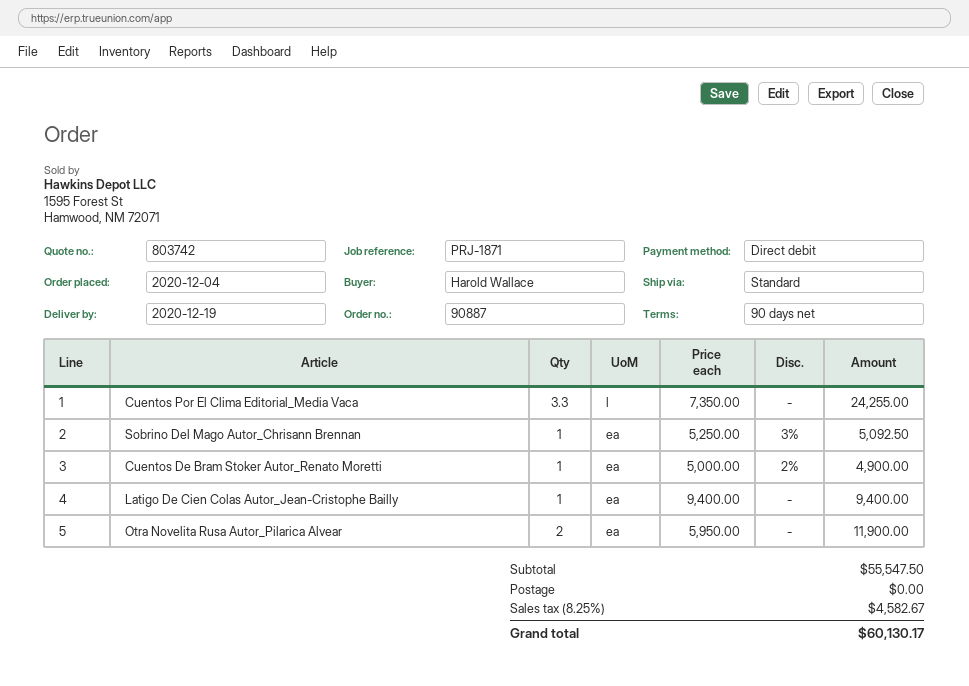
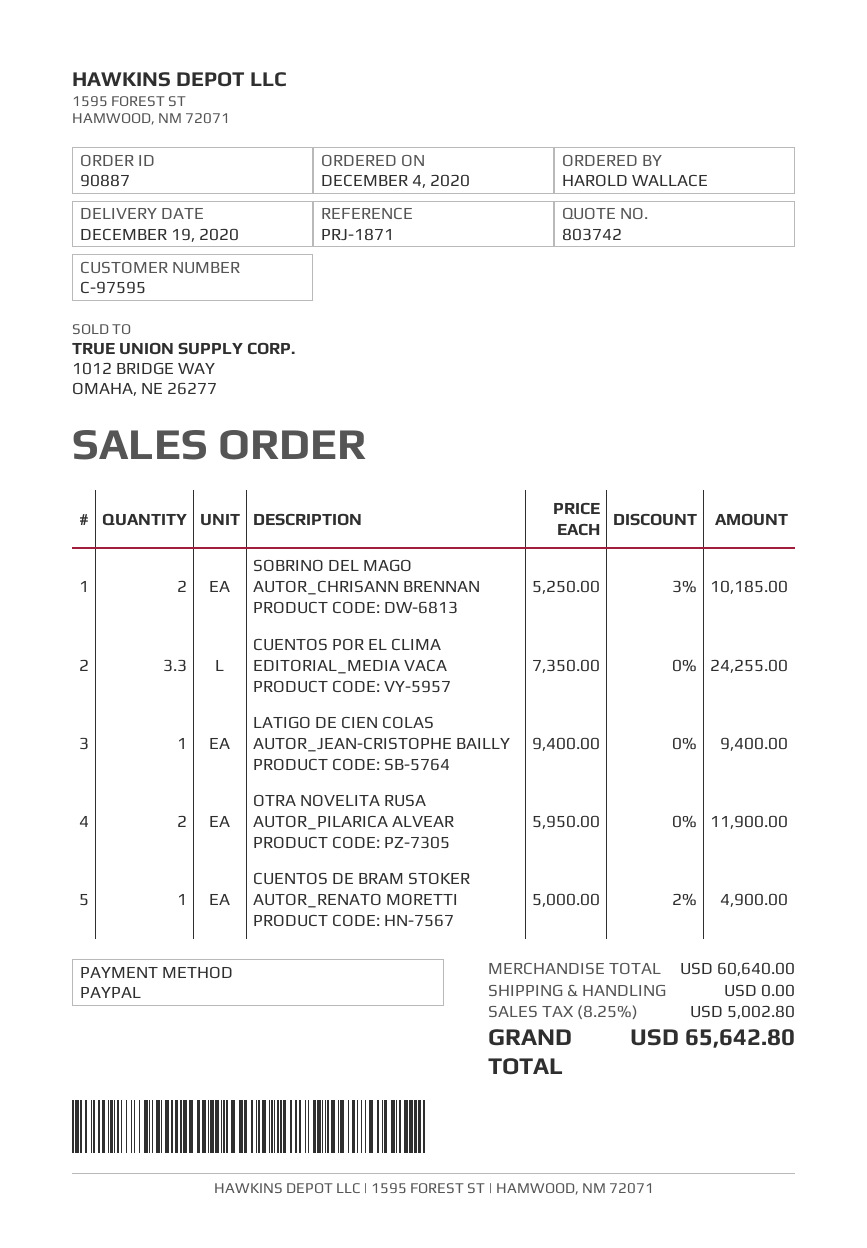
payment method: direct debit -> PayPal
Sobrino Del Mago Autor_Chrisann Brennan: 1 x 5250.00 - 3% = 5092.50 -> 2 x 5250.00 - 3% = 10185.00
subtotal: 55547.50 -> 60640.00
tax: 8.25% = 4582.67 -> 8.25% = 5002.80
total: 60130.17 -> 65642.80

